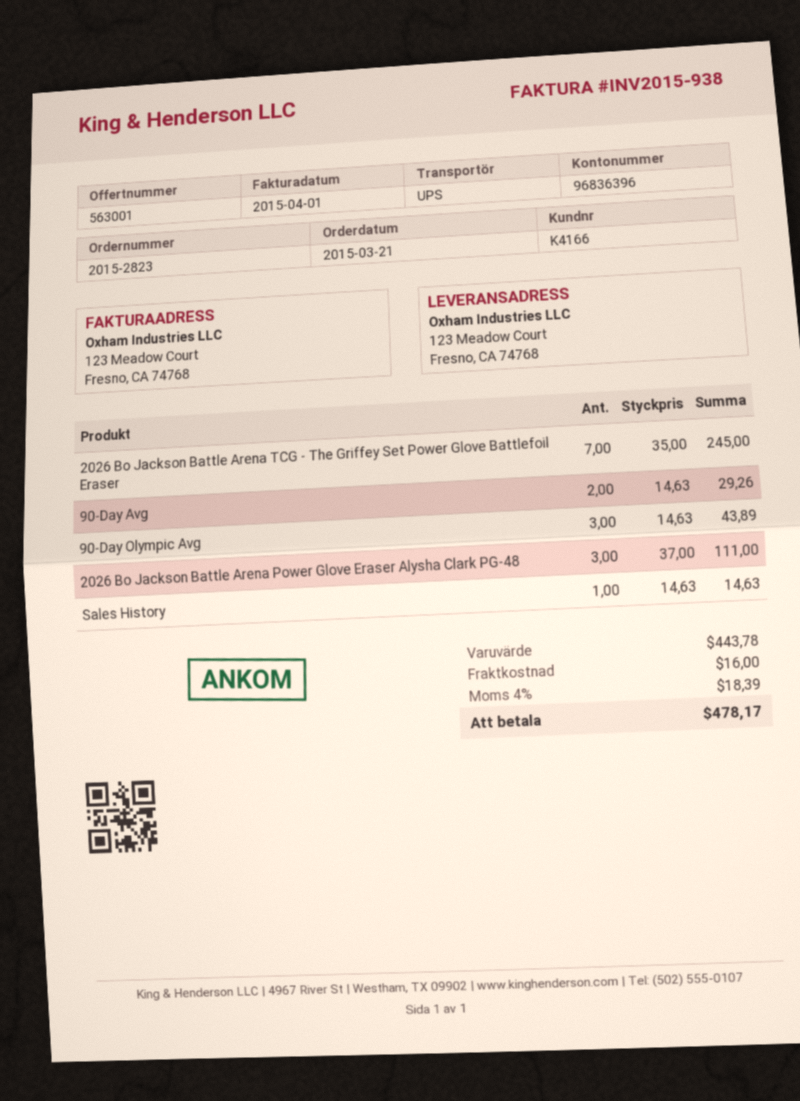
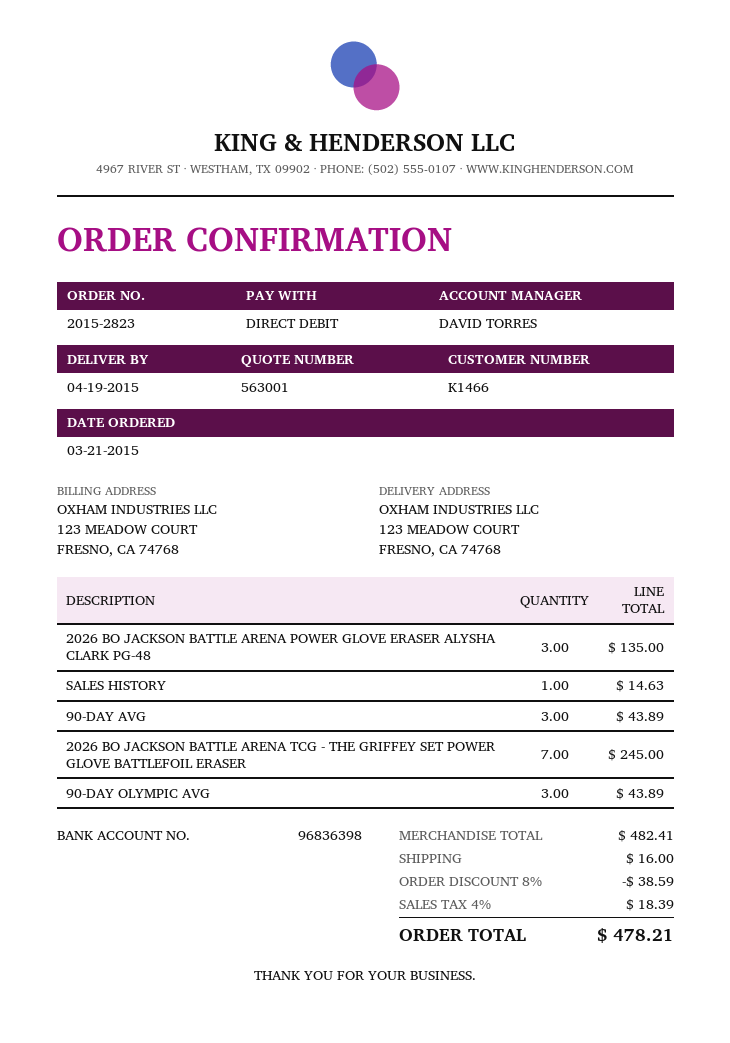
customer number: K4166 -> K1466
bank account: 96836396 -> 96836398
90-Day Avg: 2 for 29.26 -> 3 for 43.89
2026 Bo Jackson Battle Arena Power Glove Eraser Alysha Clark PG-48: 3 for 111.00 -> 3 for 135.00
subtotal: 443.78 -> 482.41
discount: none -> 8% = 38.59
total: 478.17 -> 478.21

